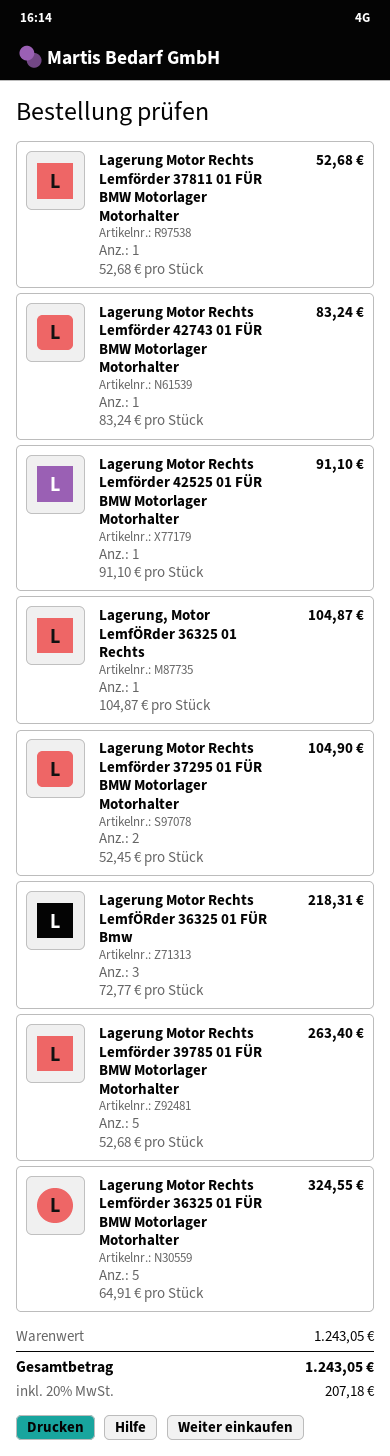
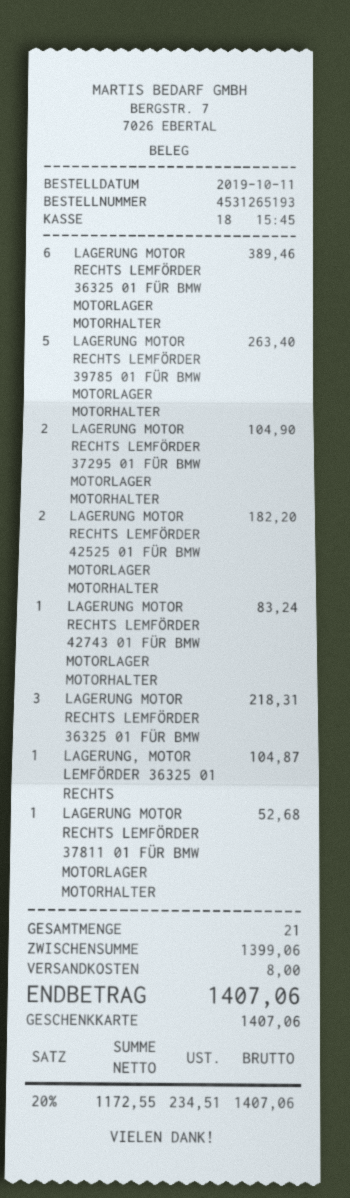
Lagerung Motor Rechts Lemförder 42525 01 FÜR BMW Motorlager Motorhalter: 1 for 91.10 -> 2 for 182.20
Lagerung Motor Rechts Lemförder 36325 01 FÜR BMW Motorlager Motorhalter: 5 for 324.55 -> 6 for 389.46
subtotal: 1243.05 -> 1399.06
shipping: none -> 8.00
tax: 20% = 207.18 -> 20% = 234.51
total: 1243.05 -> 1407.06

